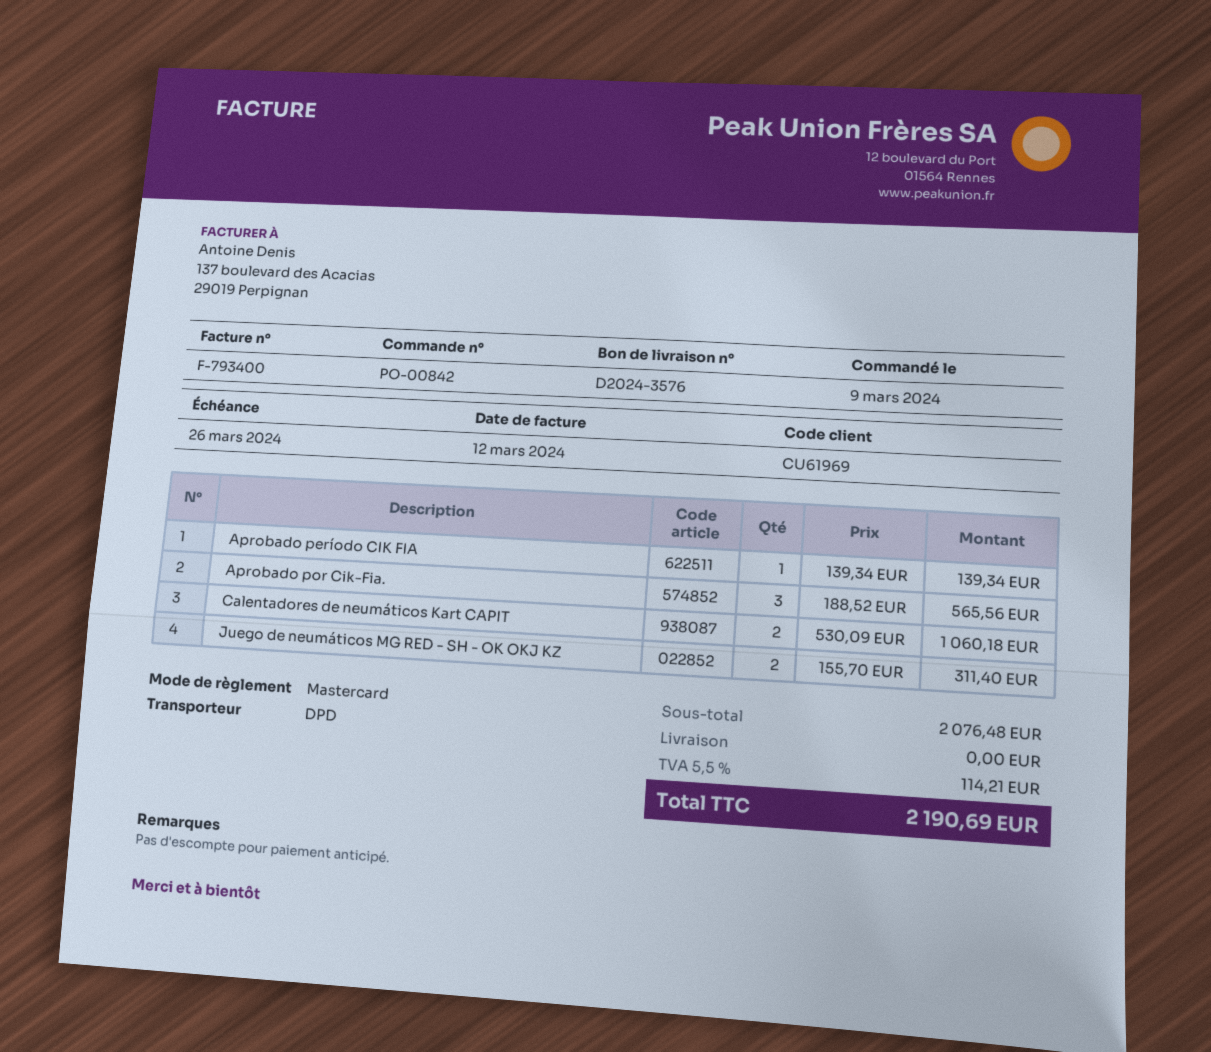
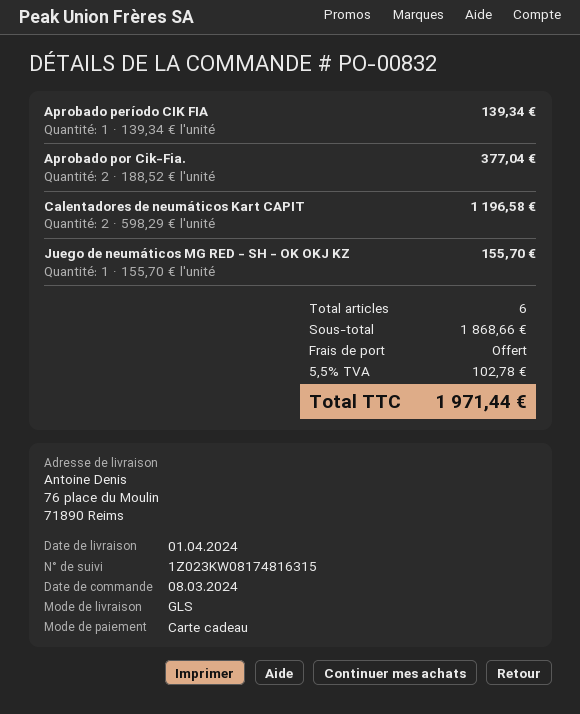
order number: PO-00842 -> PO-00832
order date: 2024-03-09 -> 2024-03-08
payment method: Mastercard -> gift card
shipping method: DPD -> GLS
Aprobado por Cik-Fia.: 3 x 188.52 = 565.56 -> 2 x 188.52 = 377.04
Calentadores de neumáticos Kart CAPIT: 2 x 530.09 = 1060.18 -> 2 x 598.29 = 1196.58
Juego de neumáticos MG RED - SH - OK OKJ KZ: 2 x 155.70 = 311.40 -> 1 x 155.70 = 155.70
subtotal: 2076.48 -> 1868.66
tax: 5.5% = 114.21 -> 5.5% = 102.78
total: 2190.69 -> 1971.44

